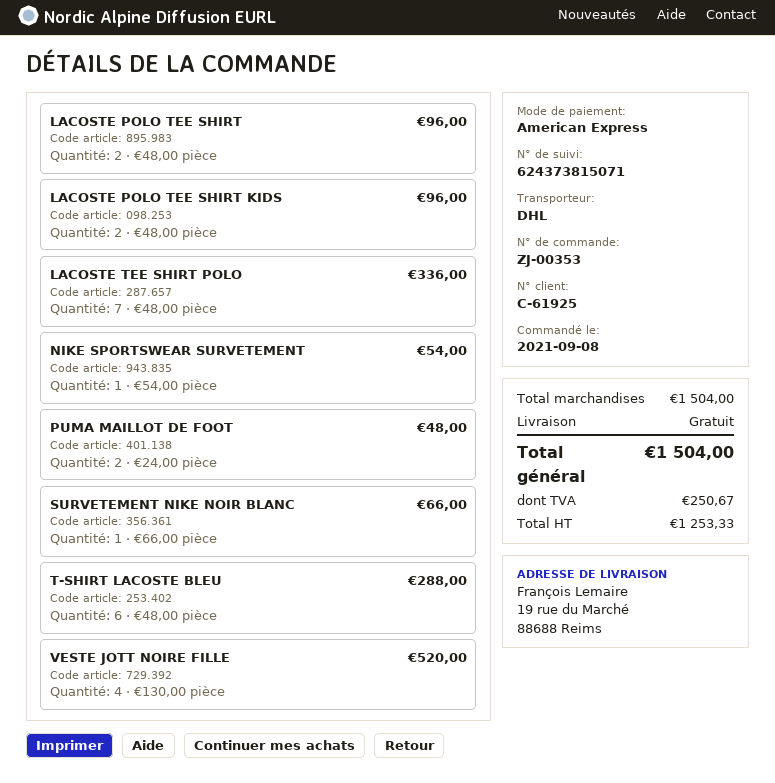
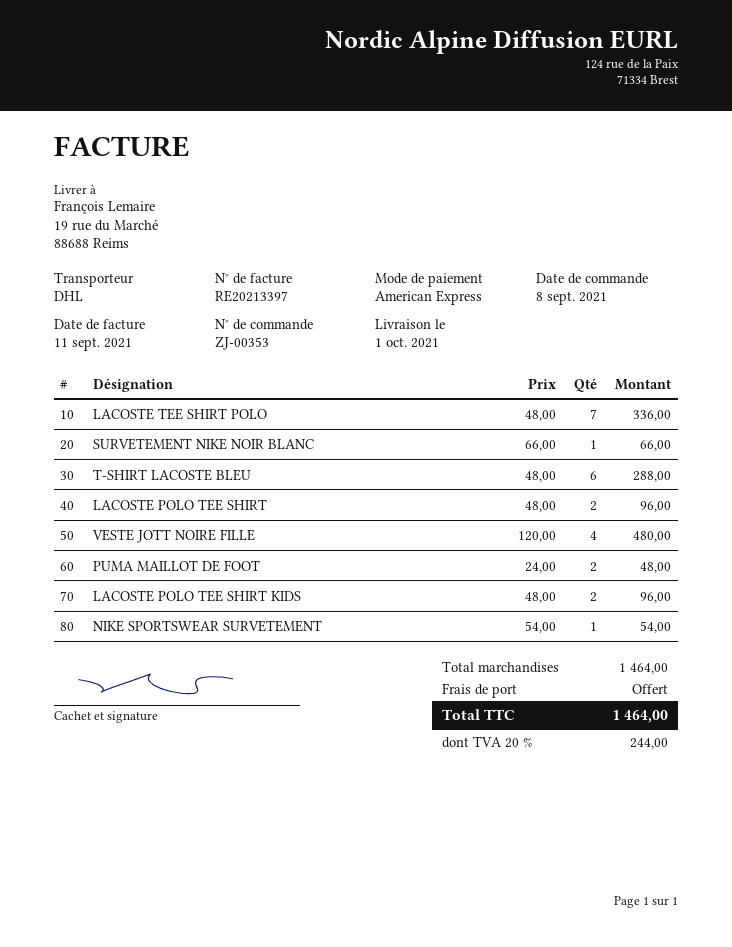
VESTE JOTT NOIRE FILLE: 4 x 130.00 = 520.00 -> 4 x 120.00 = 480.00
subtotal: 1504.00 -> 1464.00
tax: 250.67 -> 244.00
total: 1504.00 -> 1464.00

